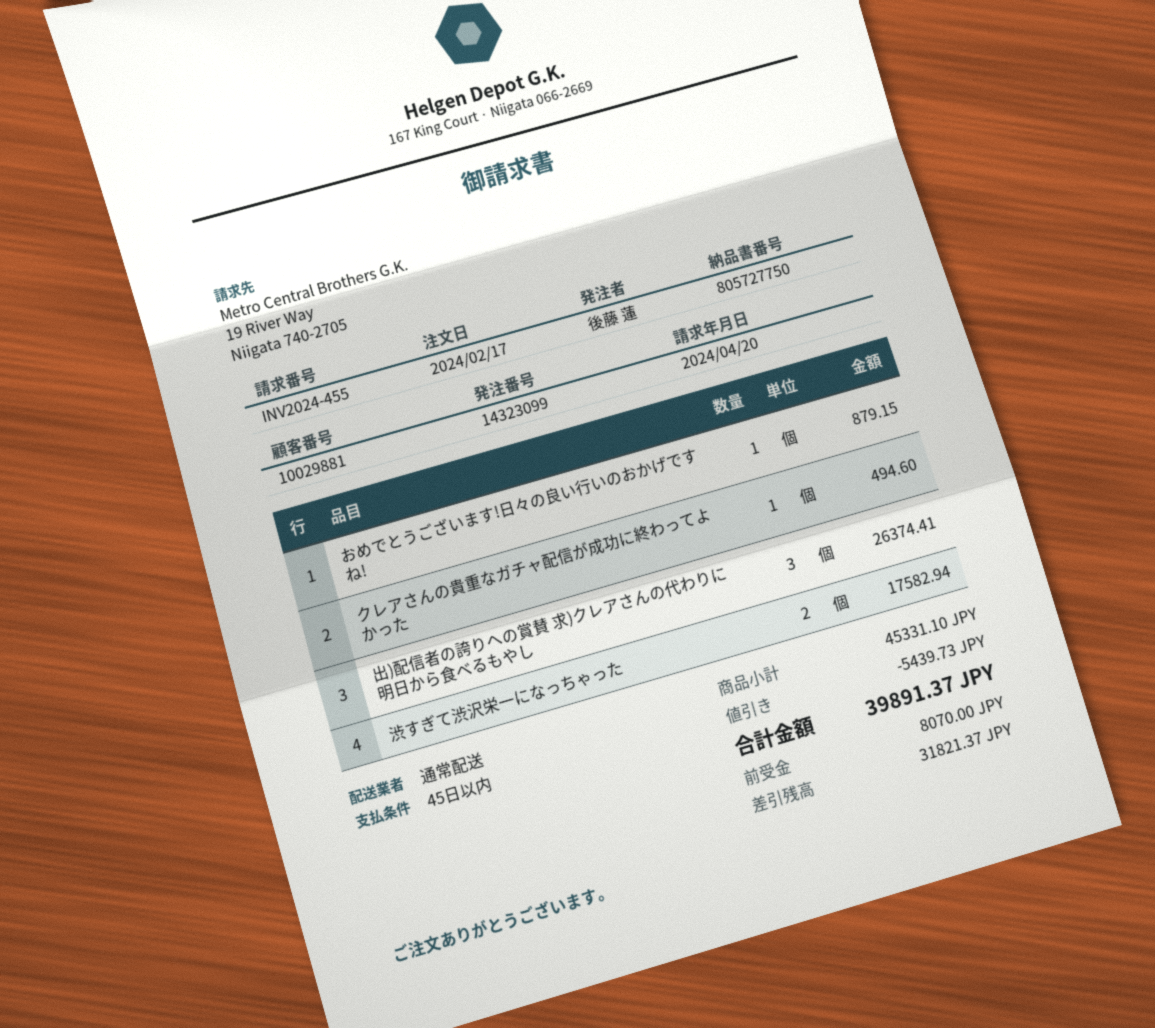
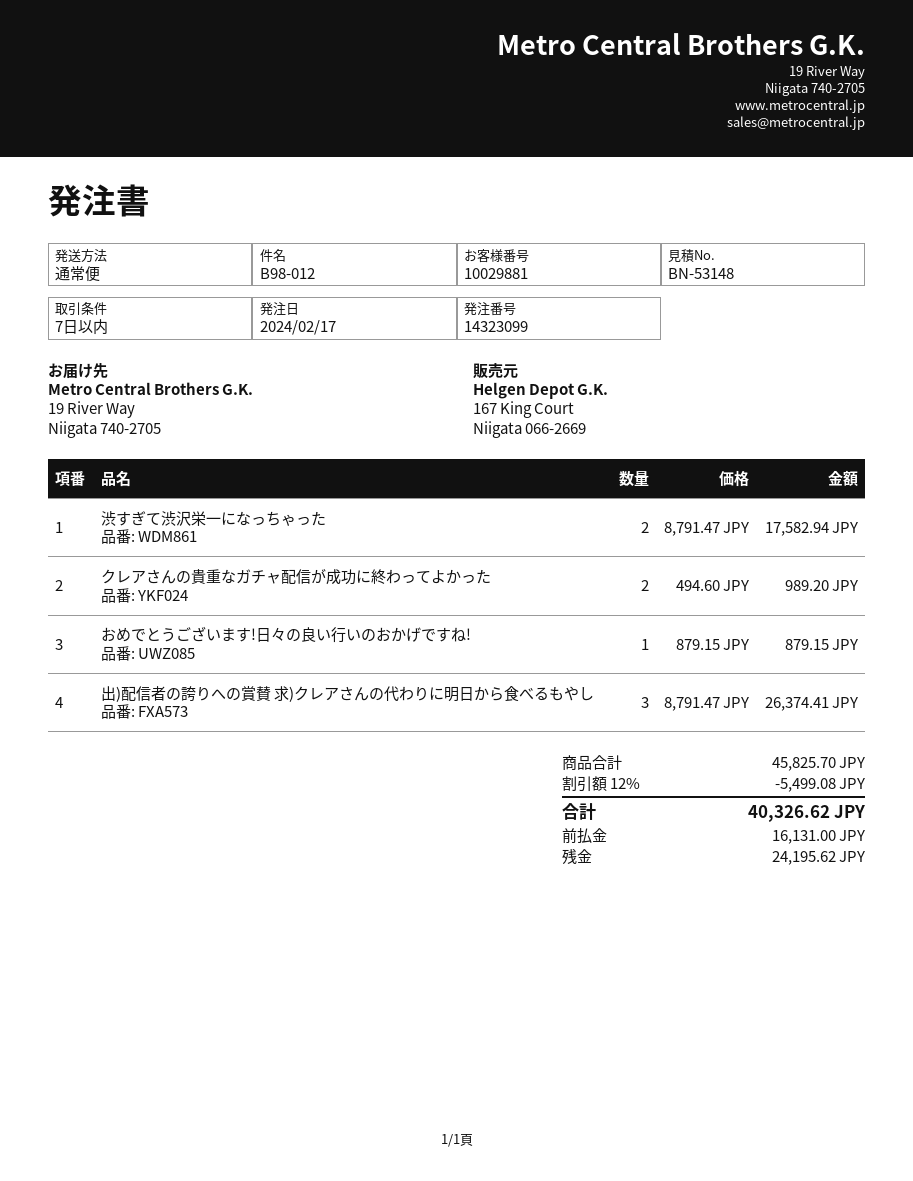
payment terms: 45 days -> 7 days
クレアさんの貴重なガチャ配信が成功に終わってよかった: 1 for 494.60 -> 2 for 989.20
subtotal: 45331.10 -> 45825.70
discount: 5439.73 -> 5499.08
total: 39891.37 -> 40326.62
deposit: 8070.00 -> 16131.00
balance: 31821.37 -> 24195.62

